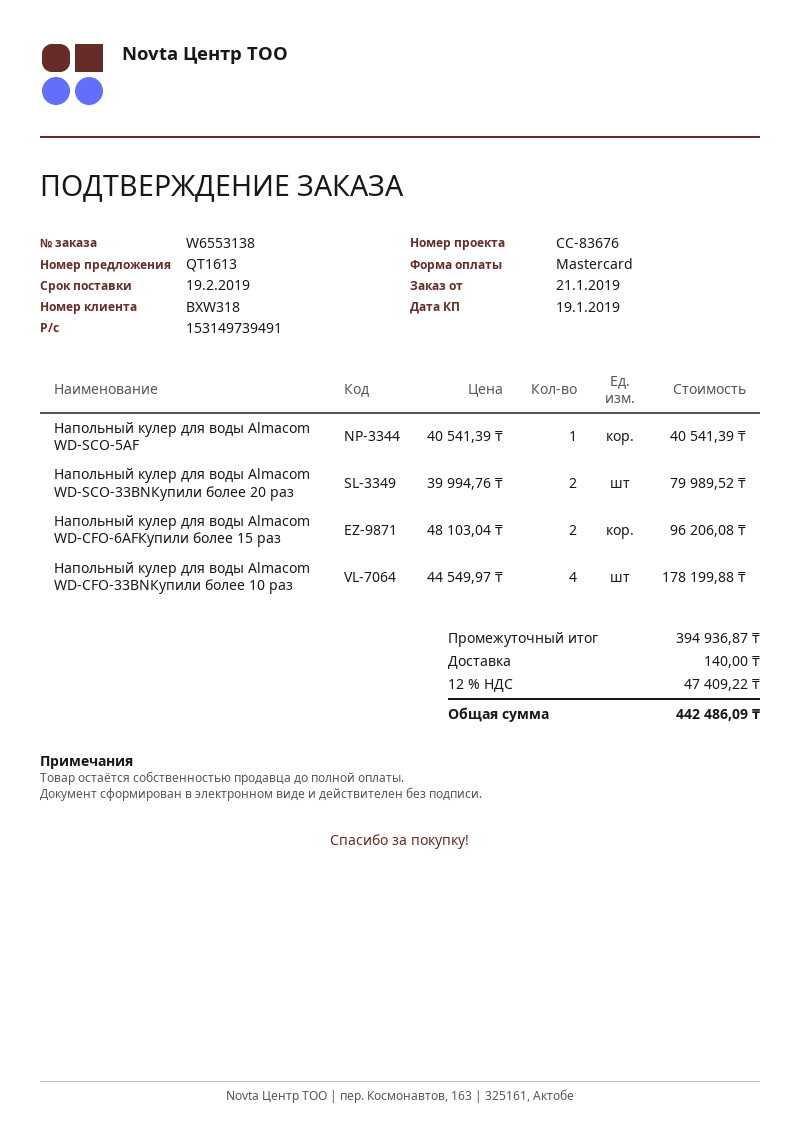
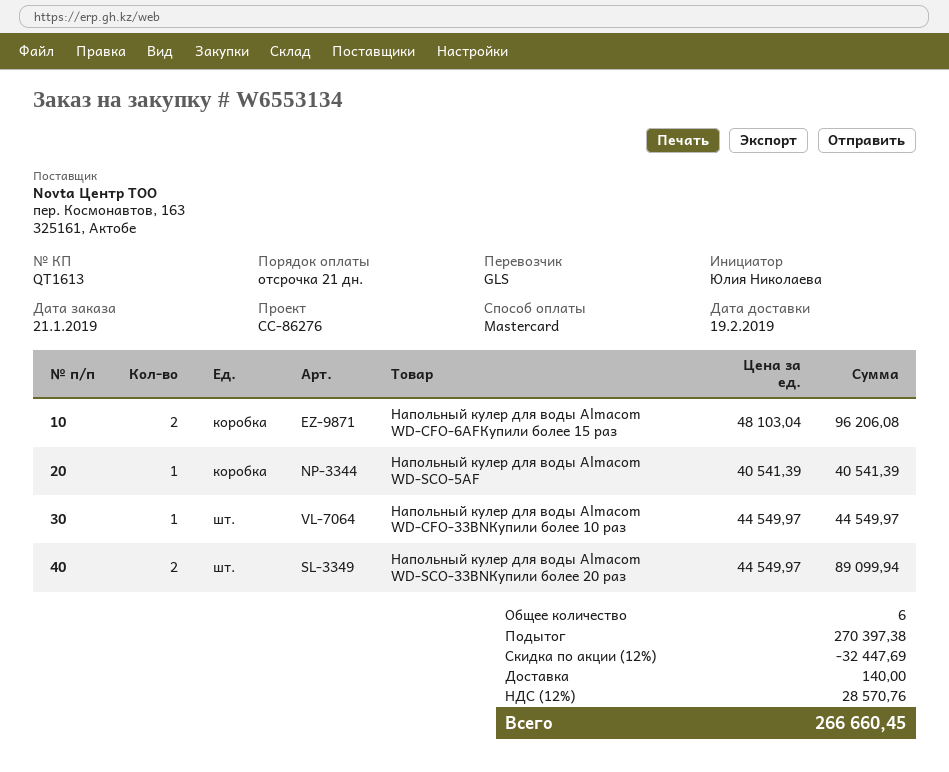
order number: W6553138 -> W6553134
reference: CC-83676 -> CC-86276
Напольный кулер для воды Almacom WD-SСО-33BNКупили более 20 раз: 2 x 39994.76 = 79989.52 -> 2 x 44549.97 = 89099.94
Напольный кулер для воды Almacom WD-CFO-33BNКупили более 10 раз: 4 x 44549.97 = 178199.88 -> 1 x 44549.97 = 44549.97
subtotal: 394936.87 -> 270397.38
discount: none -> 12% = 32447.69
tax: 12% = 47409.22 -> 12% = 28570.76
total: 442486.09 -> 266660.45

